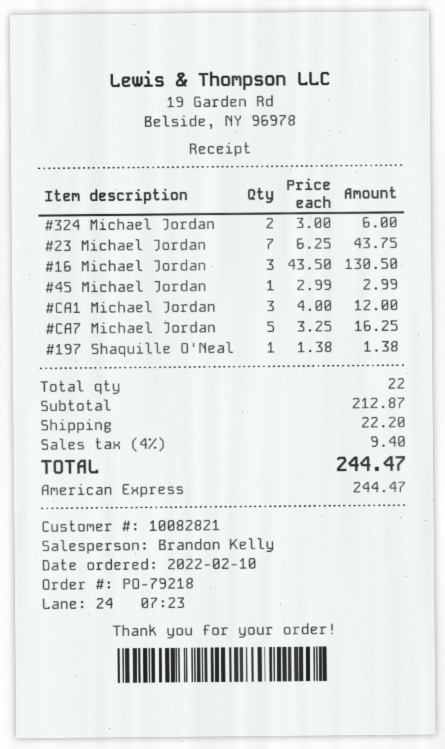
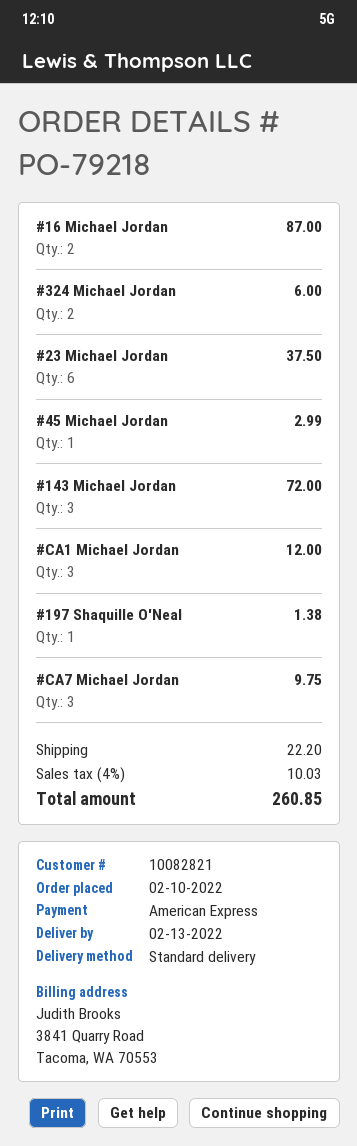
#23 Michael Jordan: 7 for 43.75 -> 6 for 37.50
#16 Michael Jordan: 3 for 130.50 -> 2 for 87.00
#CA7 Michael Jordan: 5 for 16.25 -> 3 for 9.75
#143 Michael Jordan: none -> 3 for 72.00
tax: 4% = 9.40 -> 4% = 10.03
total: 244.47 -> 260.85

